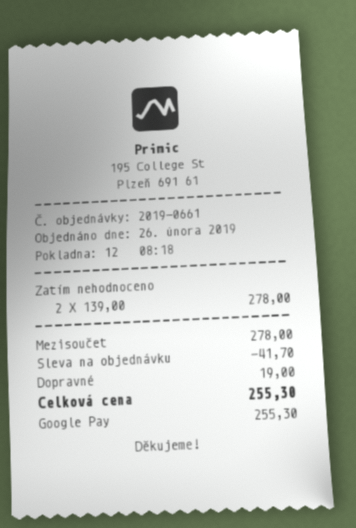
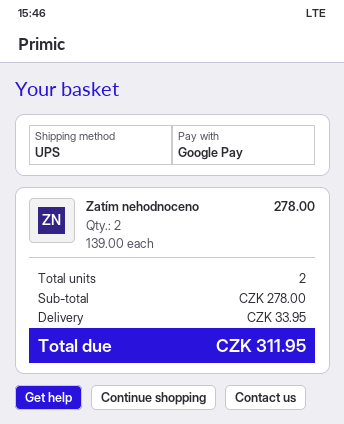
discount: 41.70 -> none
shipping: 19.00 -> 33.95
total: 255.30 -> 311.95

